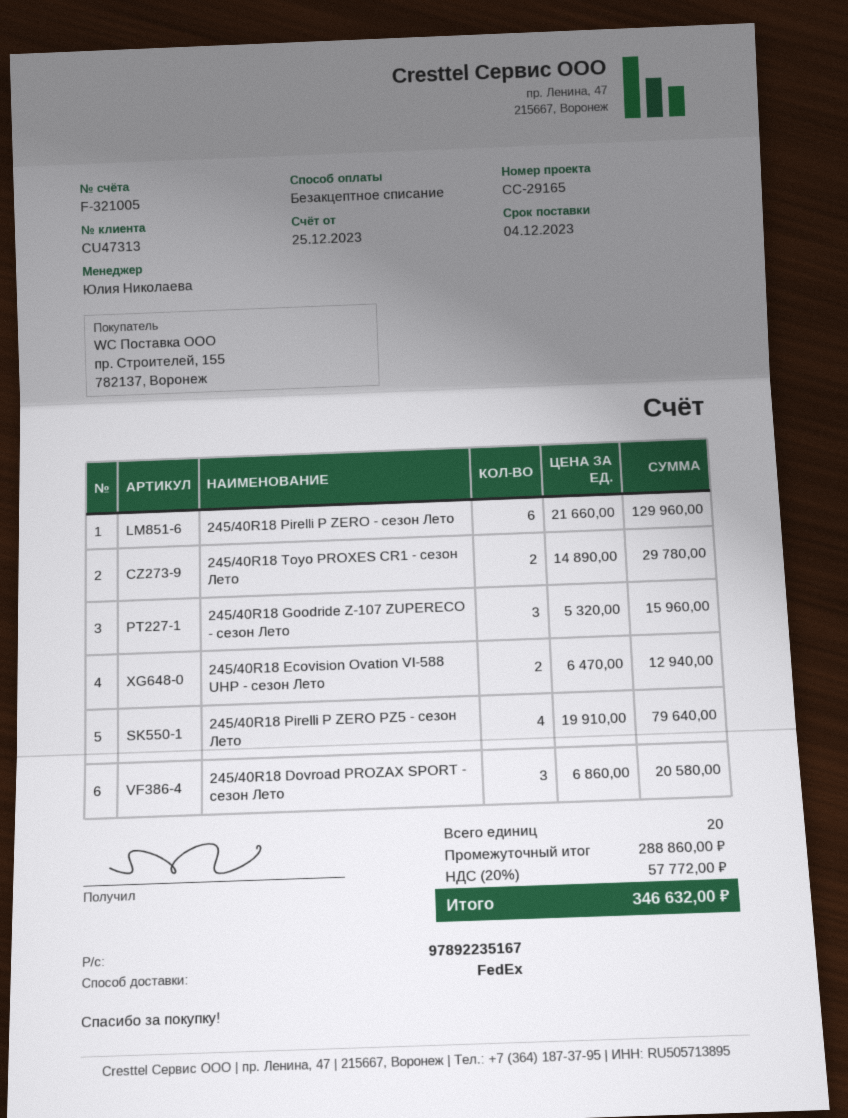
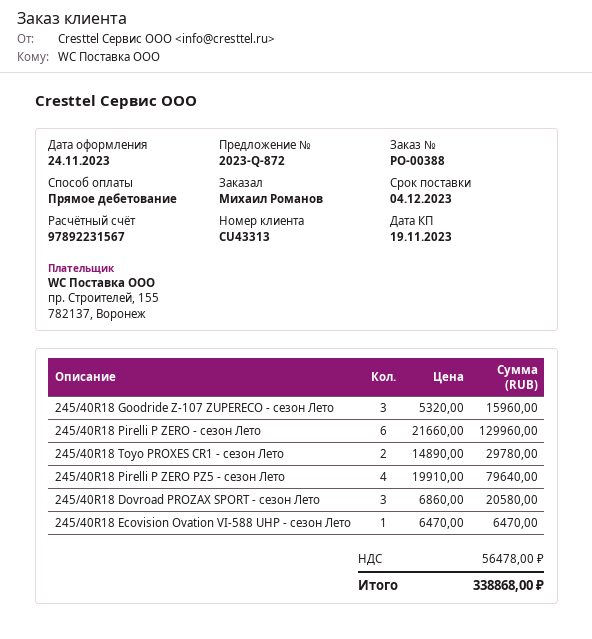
customer number: CU47313 -> CU43313
bank account: 97892235167 -> 97892231567
245/40R18 Ecovision Ovation VI-588 UHP - сезон Лето: 2 x 6470.00 = 12940.00 -> 1 x 6470.00 = 6470.00
tax: 57772.00 -> 56478.00
total: 346632.00 -> 338868.00

